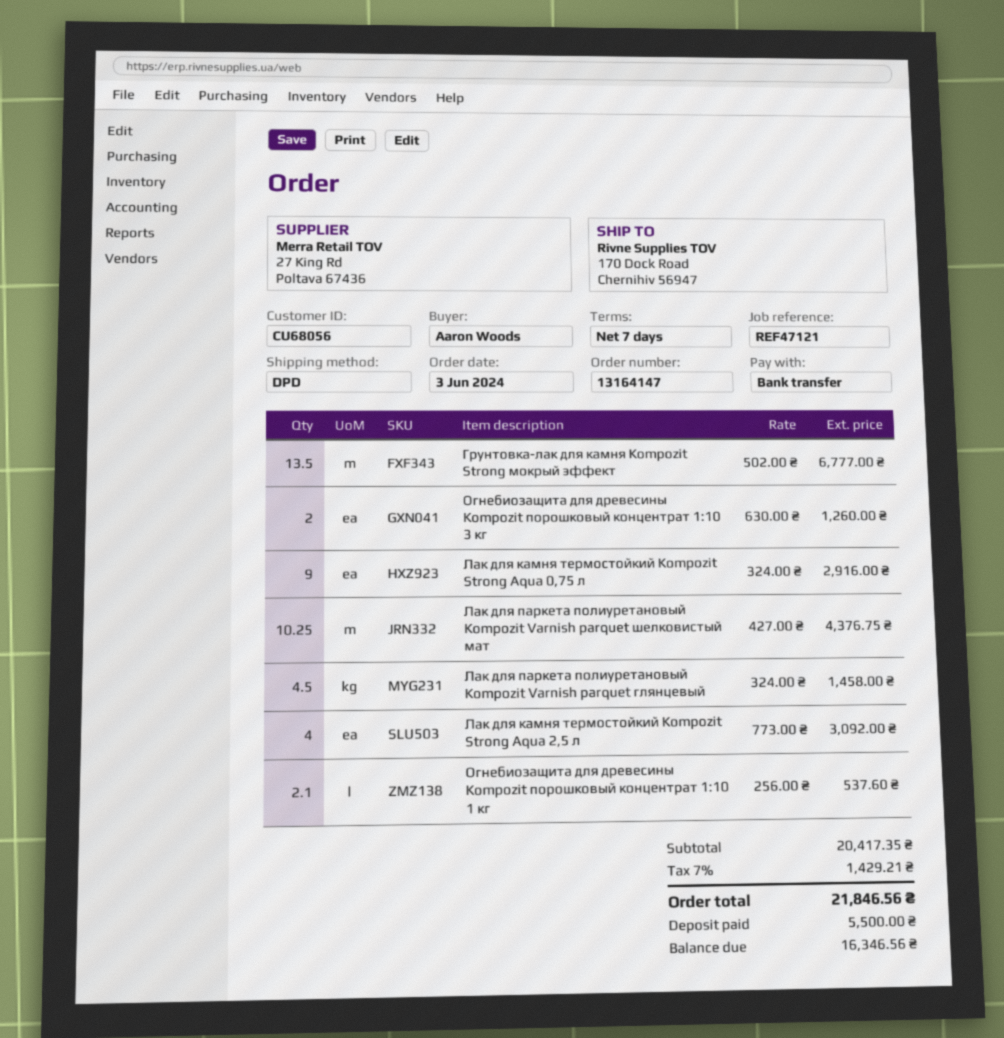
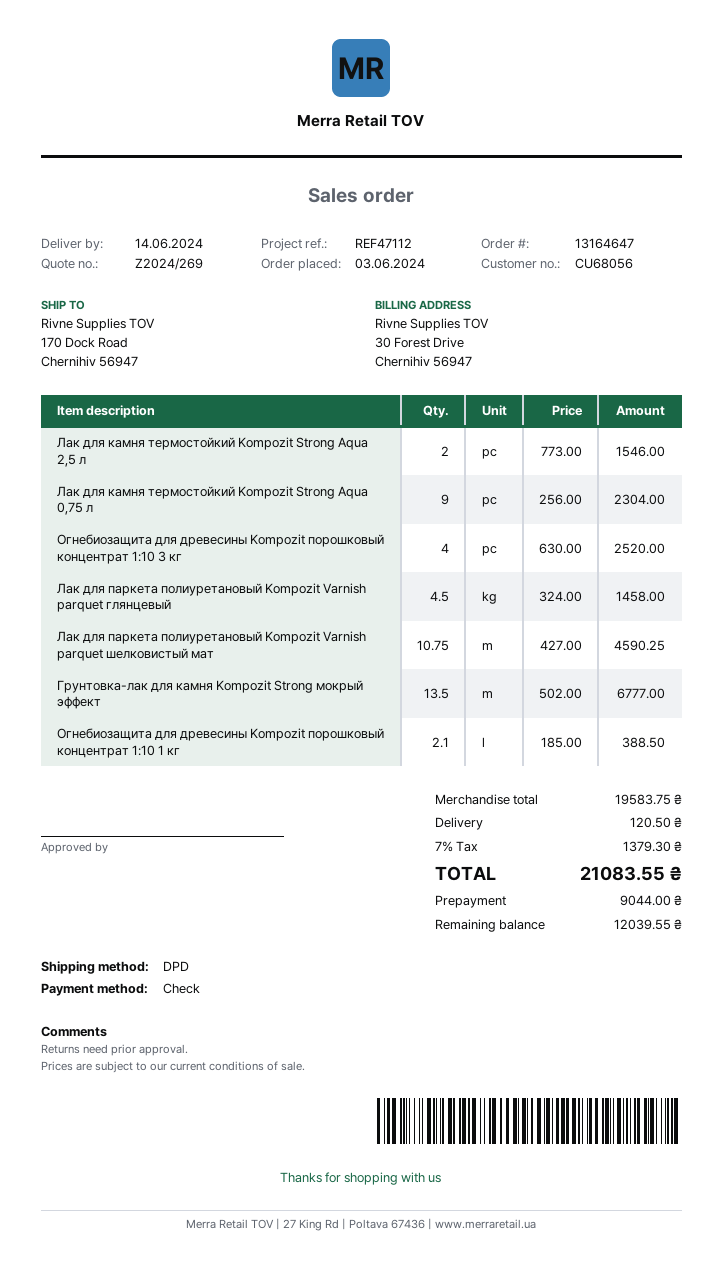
order number: 13164147 -> 13164647
reference: REF47121 -> REF47112
payment method: bank transfer -> cheque
Огнебиозащита для древесины Kompozit порошковый концентрат 1:10 3 кг: 2 x 630.00 = 1260.00 -> 4 x 630.00 = 2520.00
Лак для камня термостойкий Kompozit Strong Aqua 0,75 л: 9 x 324.00 = 2916.00 -> 9 x 256.00 = 2304.00
Лак для паркета полиуретановый Kompozit Varnish parquet шелковистый мат: 10.25 x 427.00 = 4376.75 -> 10.75 x 427.00 = 4590.25
Лак для камня термостойкий Kompozit Strong Aqua 2,5 л: 4 x 773.00 = 3092.00 -> 2 x 773.00 = 1546.00
Огнебиозащита для древесины Kompozit порошковый концентрат 1:10 1 кг: 2.1 x 256.00 = 537.60 -> 2.1 x 185.00 = 388.50
subtotal: 20417.35 -> 19583.75
shipping: none -> 120.50
tax: 7% = 1429.21 -> 7% = 1379.30
total: 21846.56 -> 21083.55
deposit: 5500.00 -> 9044.00
balance: 16346.56 -> 12039.55

